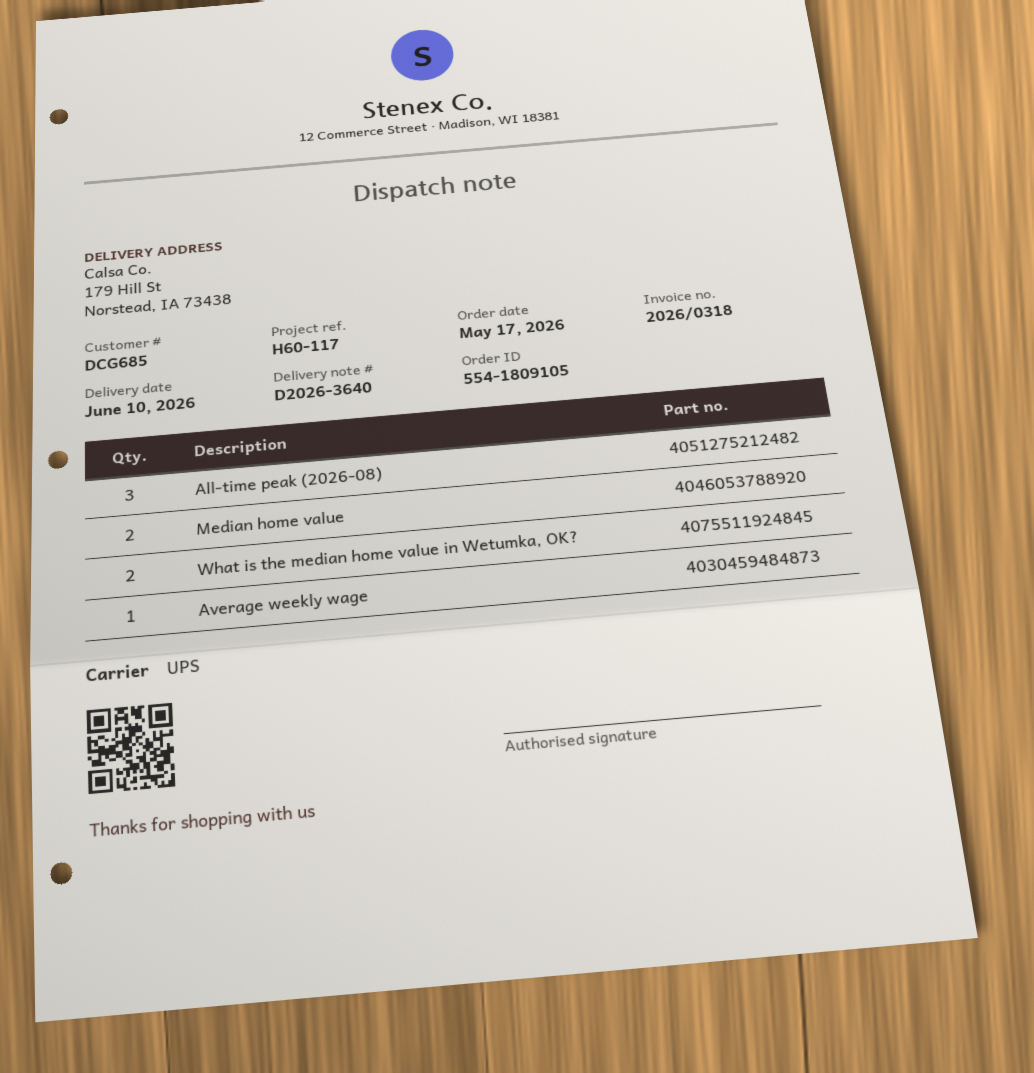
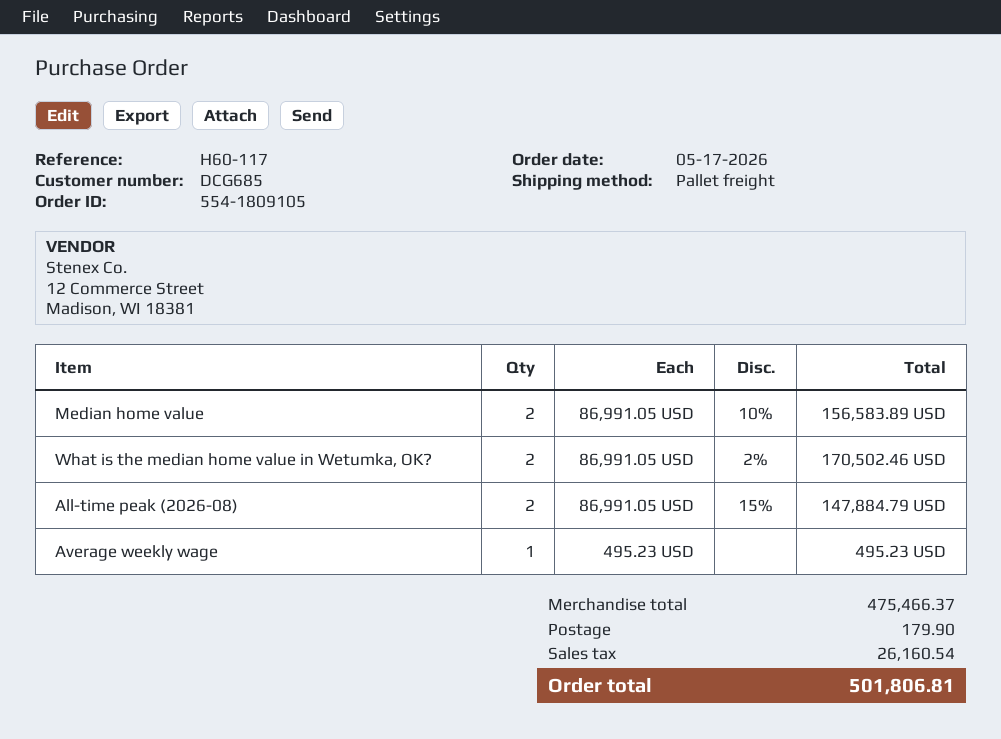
shipping method: UPS -> pallet freight
All-time peak (2026-08): 3 -> 2

